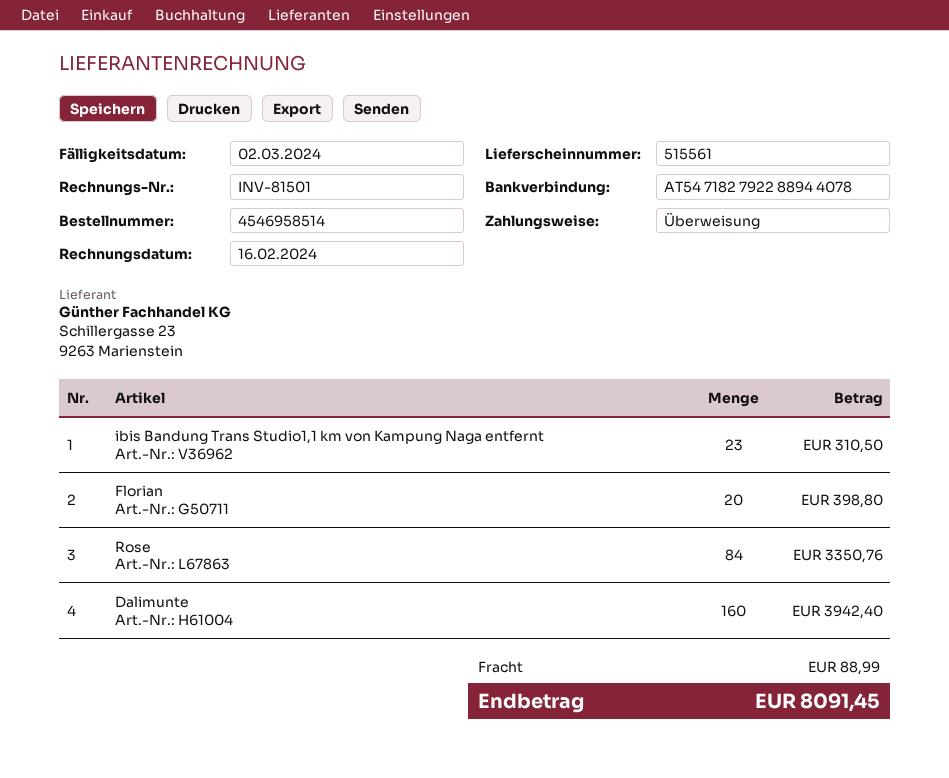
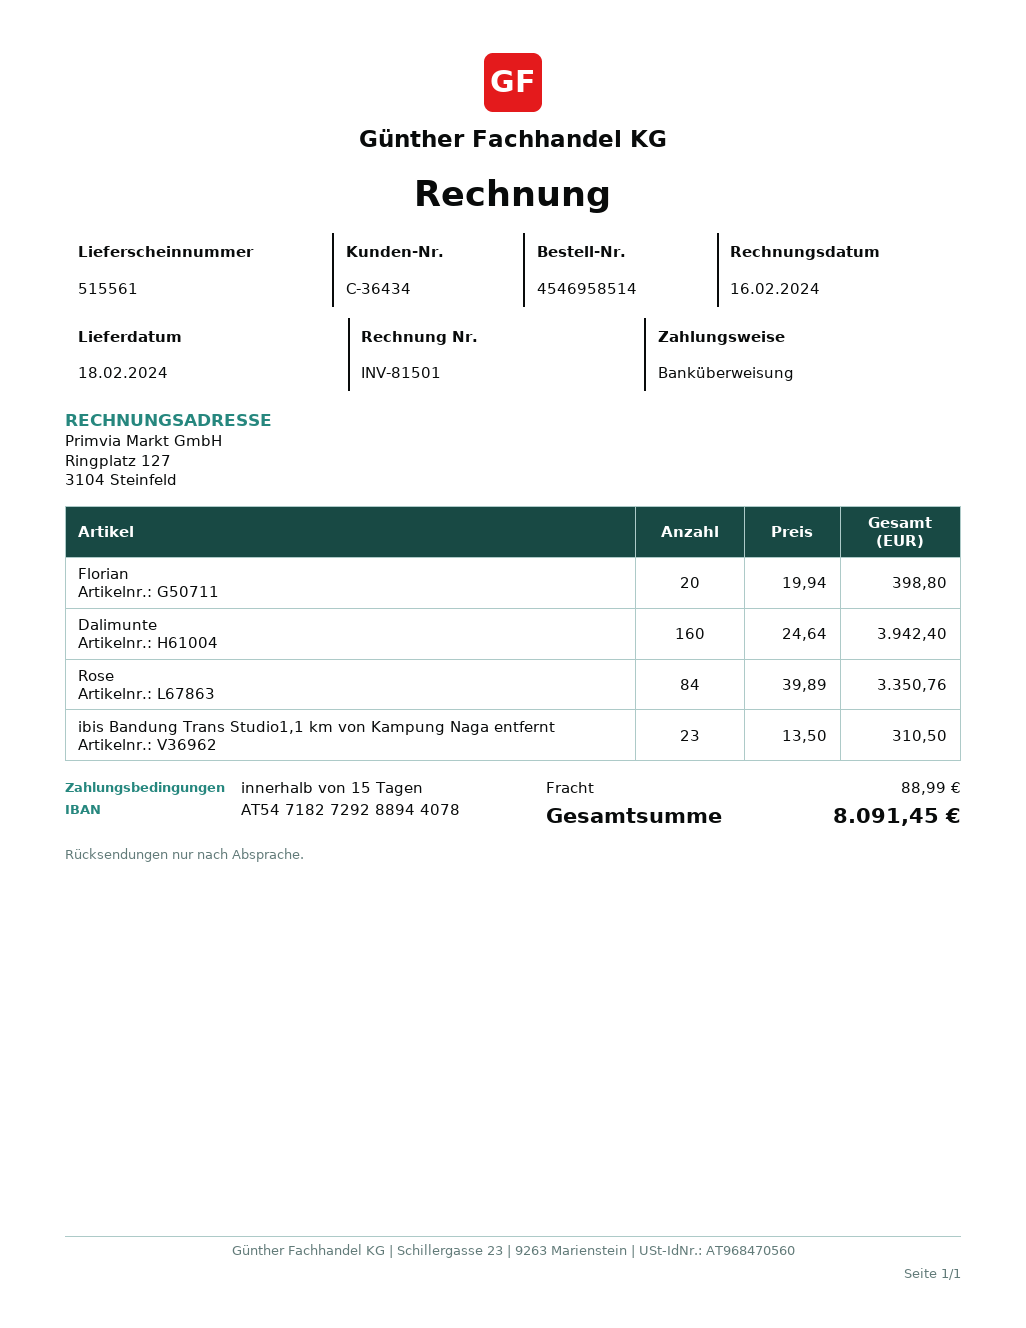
bank account: AT547182792288944078 -> AT547182729288944078

